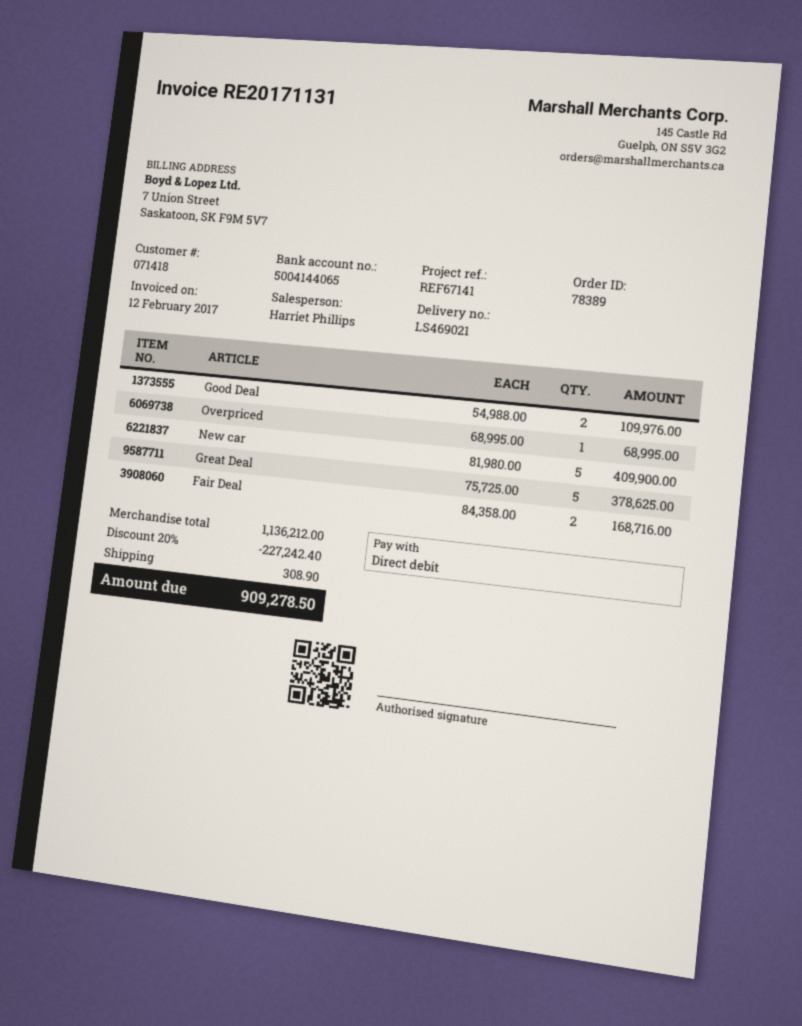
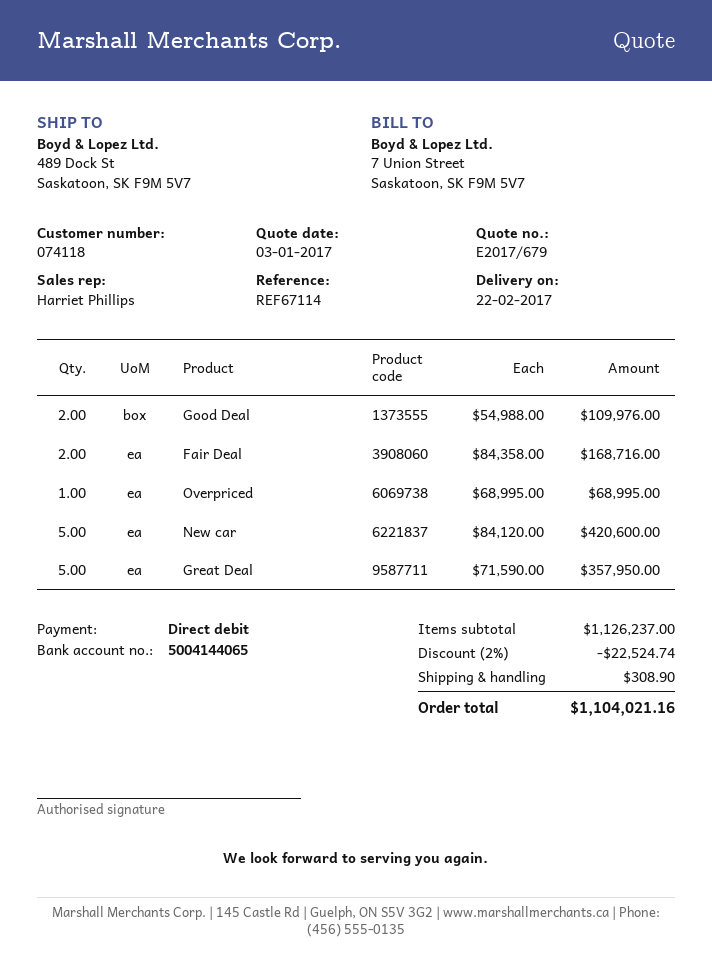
customer number: 071418 -> 074118
reference: REF67141 -> REF67114
New car: 5 x 81980.00 = 409900.00 -> 5 x 84120.00 = 420600.00
Great Deal: 5 x 75725.00 = 378625.00 -> 5 x 71590.00 = 357950.00
subtotal: 1136212.00 -> 1126237.00
discount: 20% = 227242.40 -> 2% = 22524.74
total: 909278.50 -> 1104021.16

